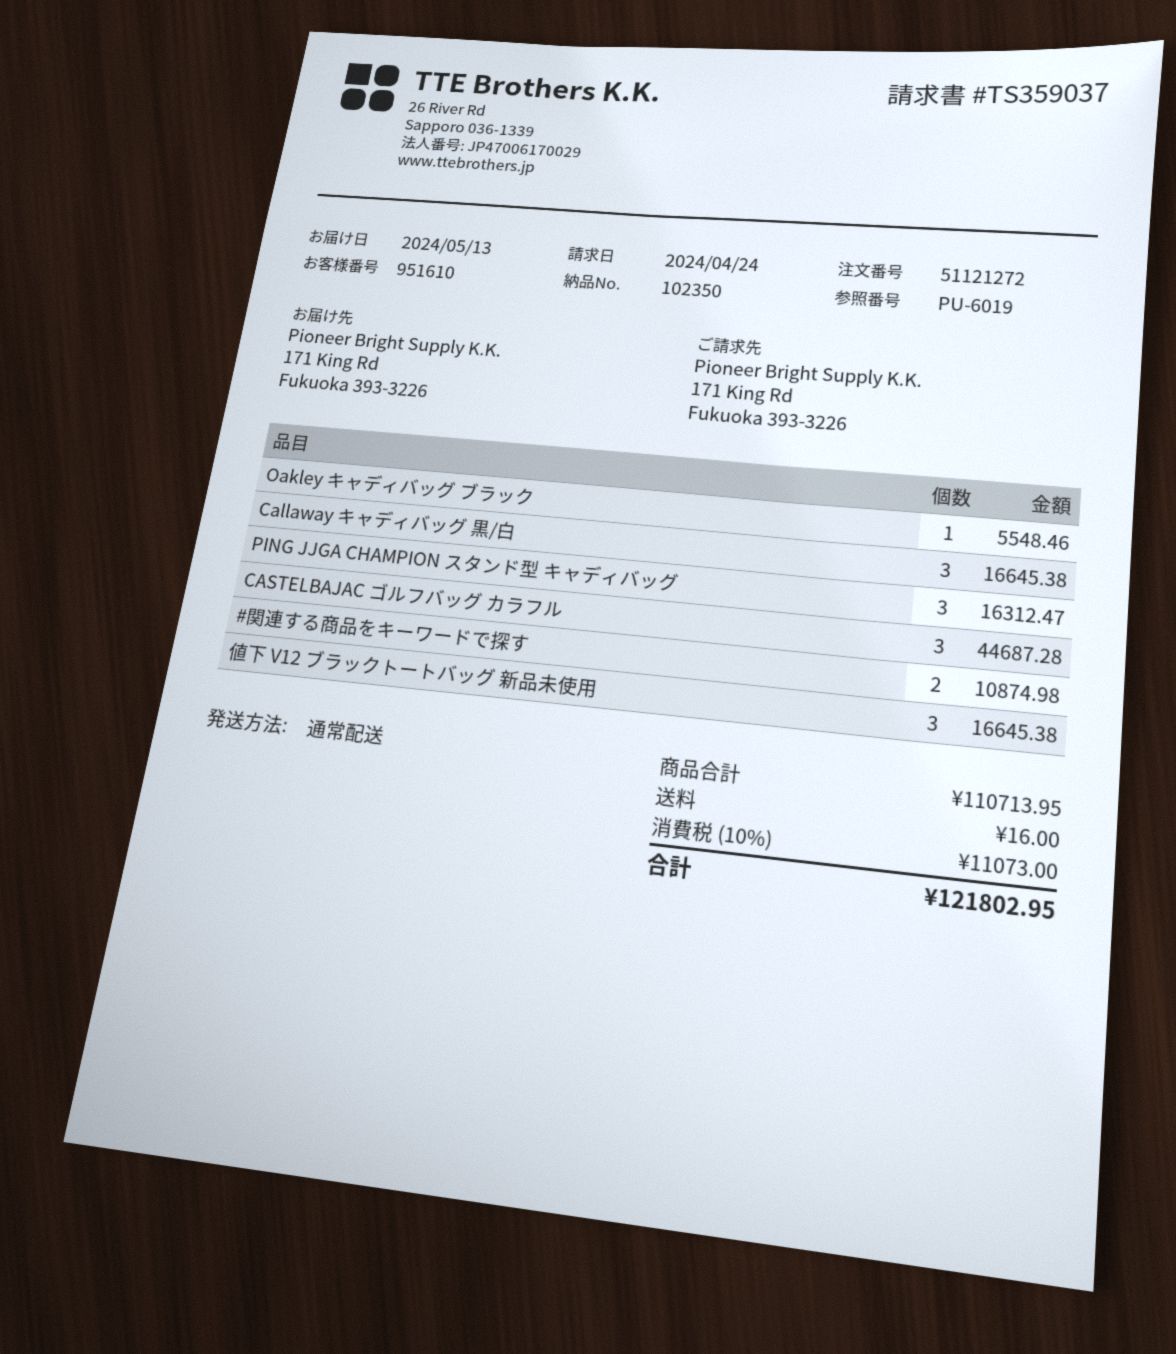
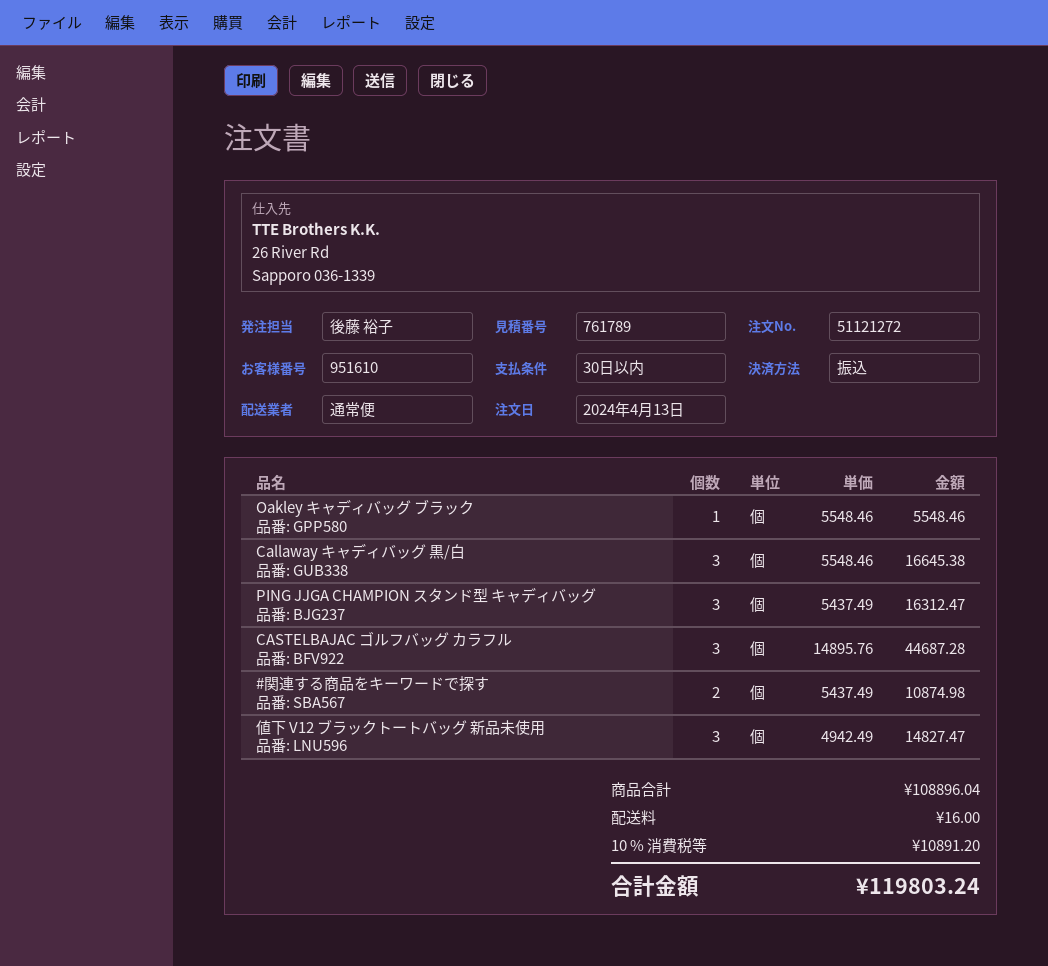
値下 V12 ブラックトートバッグ 新品未使用: 3 for 16645.38 -> 3 for 14827.47
subtotal: 110713.95 -> 108896.04
tax: 10% = 11073.00 -> 10% = 10891.20
total: 121802.95 -> 119803.24

